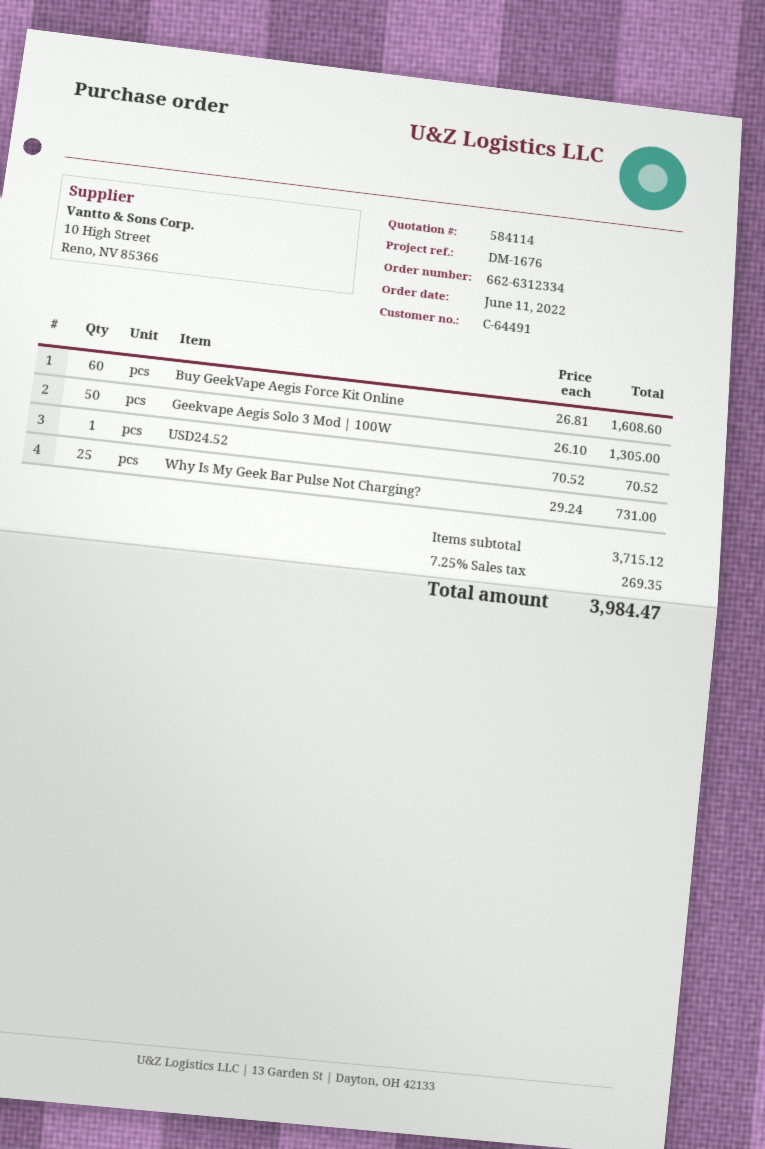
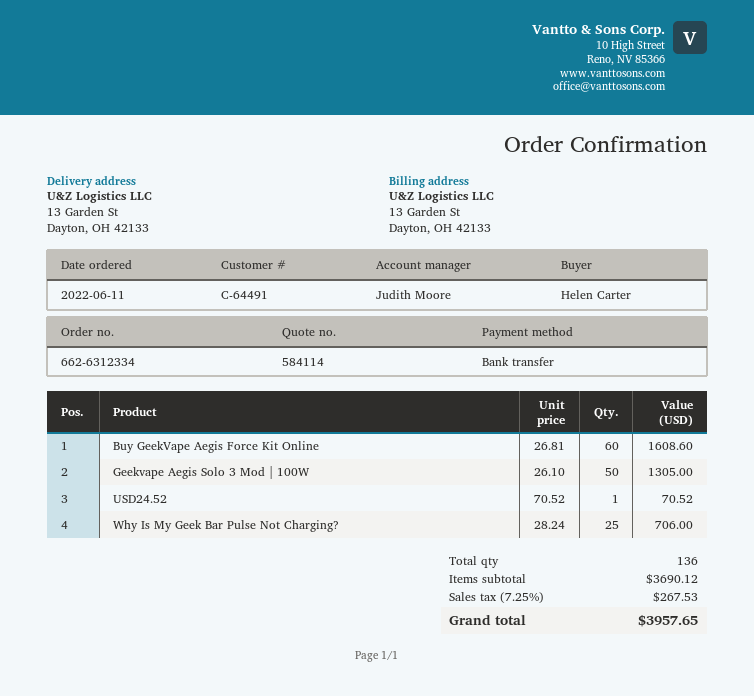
Why Is My Geek Bar Pulse Not Charging?: 25 x 29.24 = 731.00 -> 25 x 28.24 = 706.00
subtotal: 3715.12 -> 3690.12
tax: 7.25% = 269.35 -> 7.25% = 267.53
total: 3984.47 -> 3957.65

